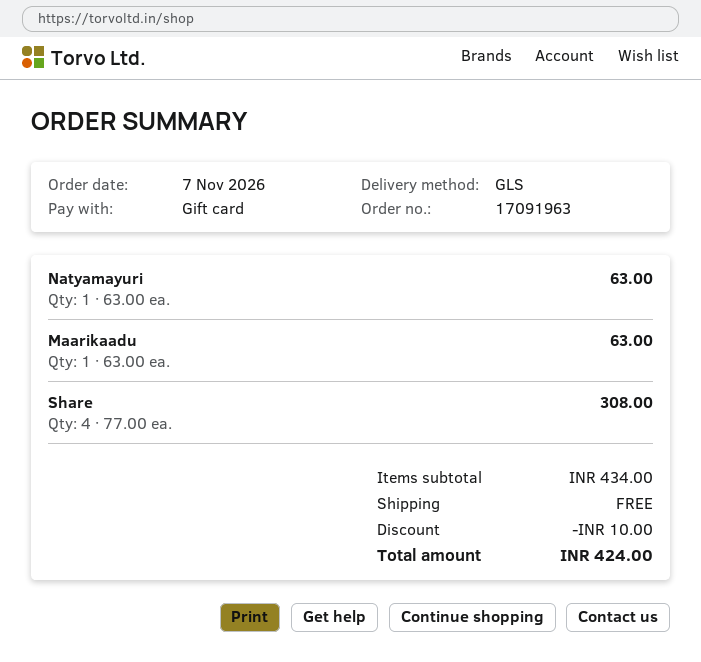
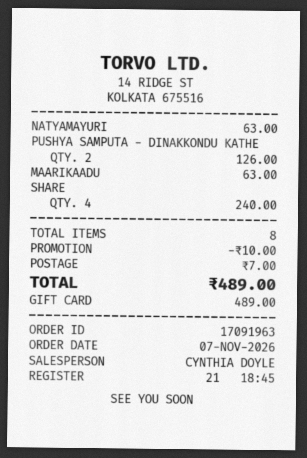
Share: 4 for 308.00 -> 4 for 240.00
PUSHYA SAMPUTA - DINAKKONDU KATHE: none -> 2 for 126.00
shipping: 0.00 -> 7.00
total: 424.00 -> 489.00

